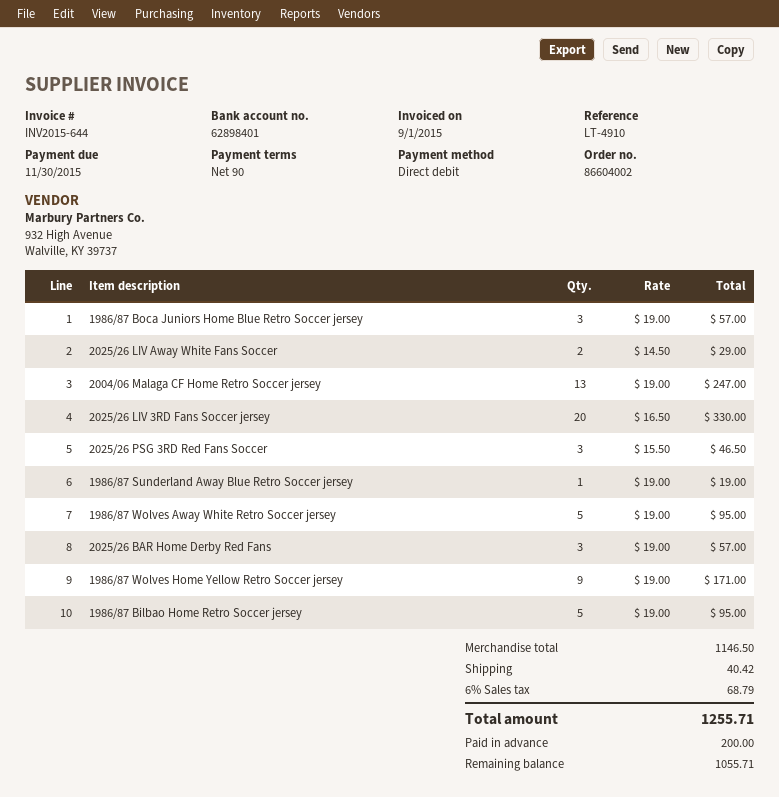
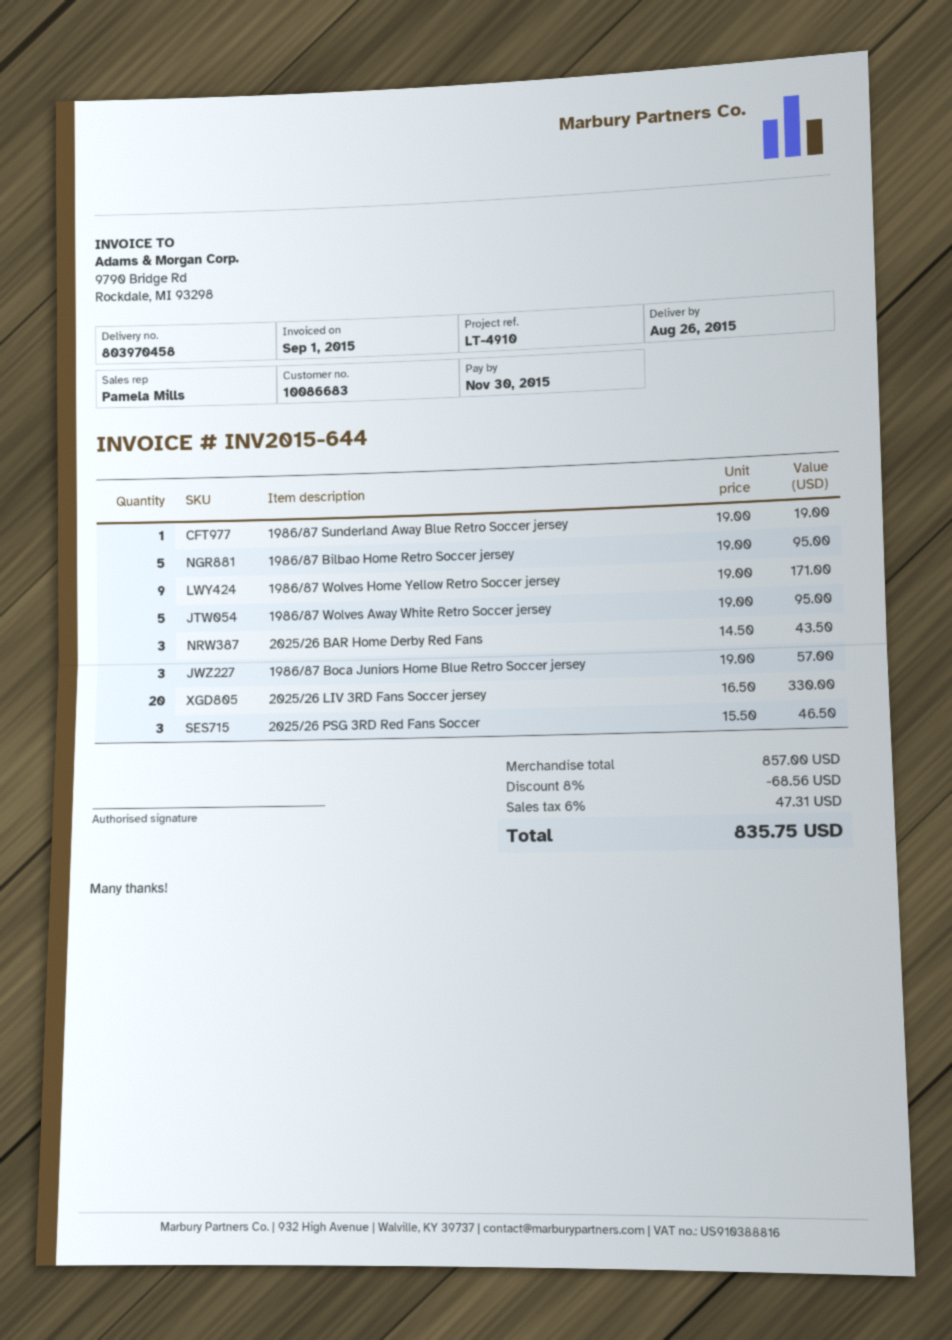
2025/26 LIV Away White Fans Soccer: 2 x 14.50 = 29.00 -> none
2004/06 Malaga CF Home Retro Soccer jersey: 13 x 19.00 = 247.00 -> none
2025/26 BAR Home Derby Red Fans: 3 x 19.00 = 57.00 -> 3 x 14.50 = 43.50
subtotal: 1146.50 -> 857.00
discount: none -> 8% = 68.56
shipping: 40.42 -> none
tax: 6% = 68.79 -> 6% = 47.31
total: 1255.71 -> 835.75

